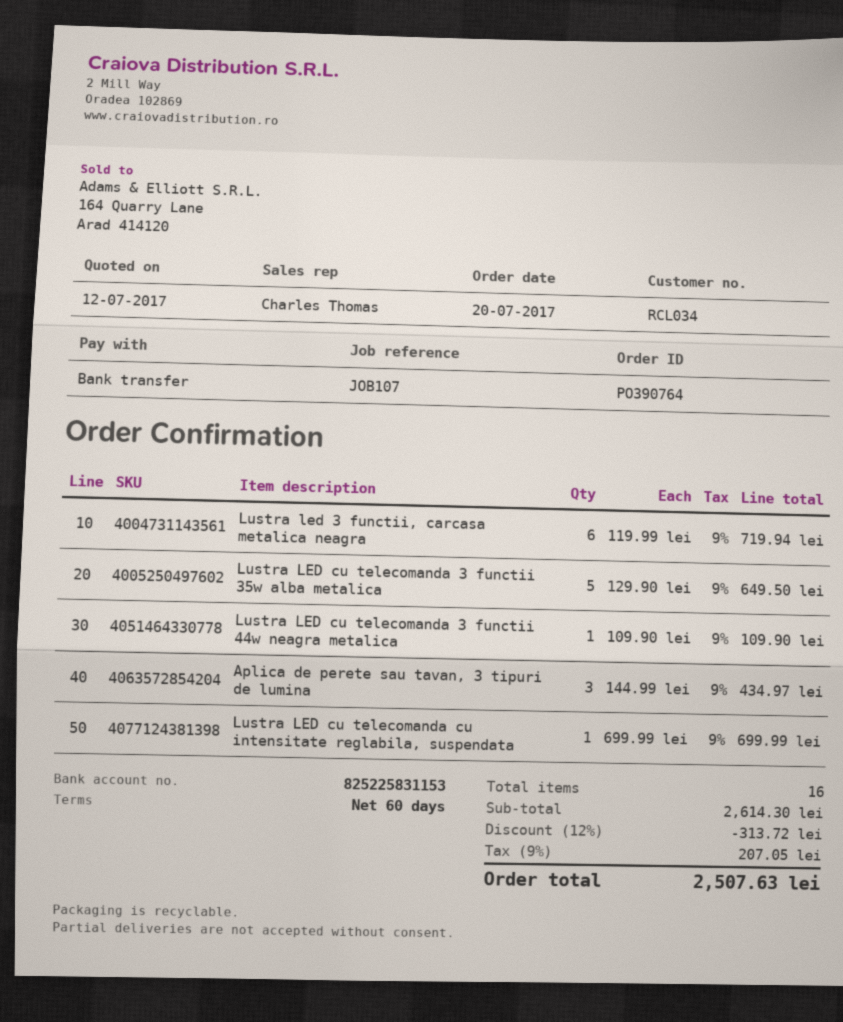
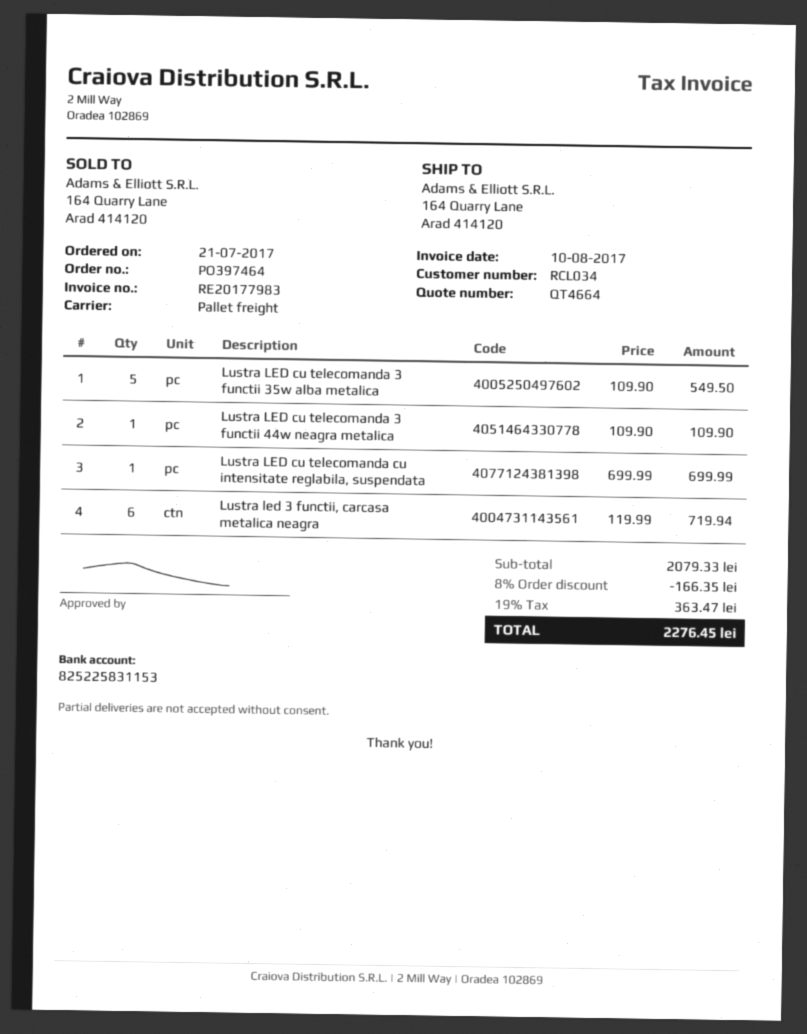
order number: PO390764 -> PO397464
order date: 2017-07-20 -> 2017-07-21
Lustra LED cu telecomanda 3 functii 35w alba metalica: 5 x 129.90 = 649.50 -> 5 x 109.90 = 549.50
Aplica de perete sau tavan, 3 tipuri de lumina: 3 x 144.99 = 434.97 -> none
subtotal: 2614.30 -> 2079.33
discount: 12% = 313.72 -> 8% = 166.35
tax: 9% = 207.05 -> 19% = 363.47
total: 2507.63 -> 2276.45

